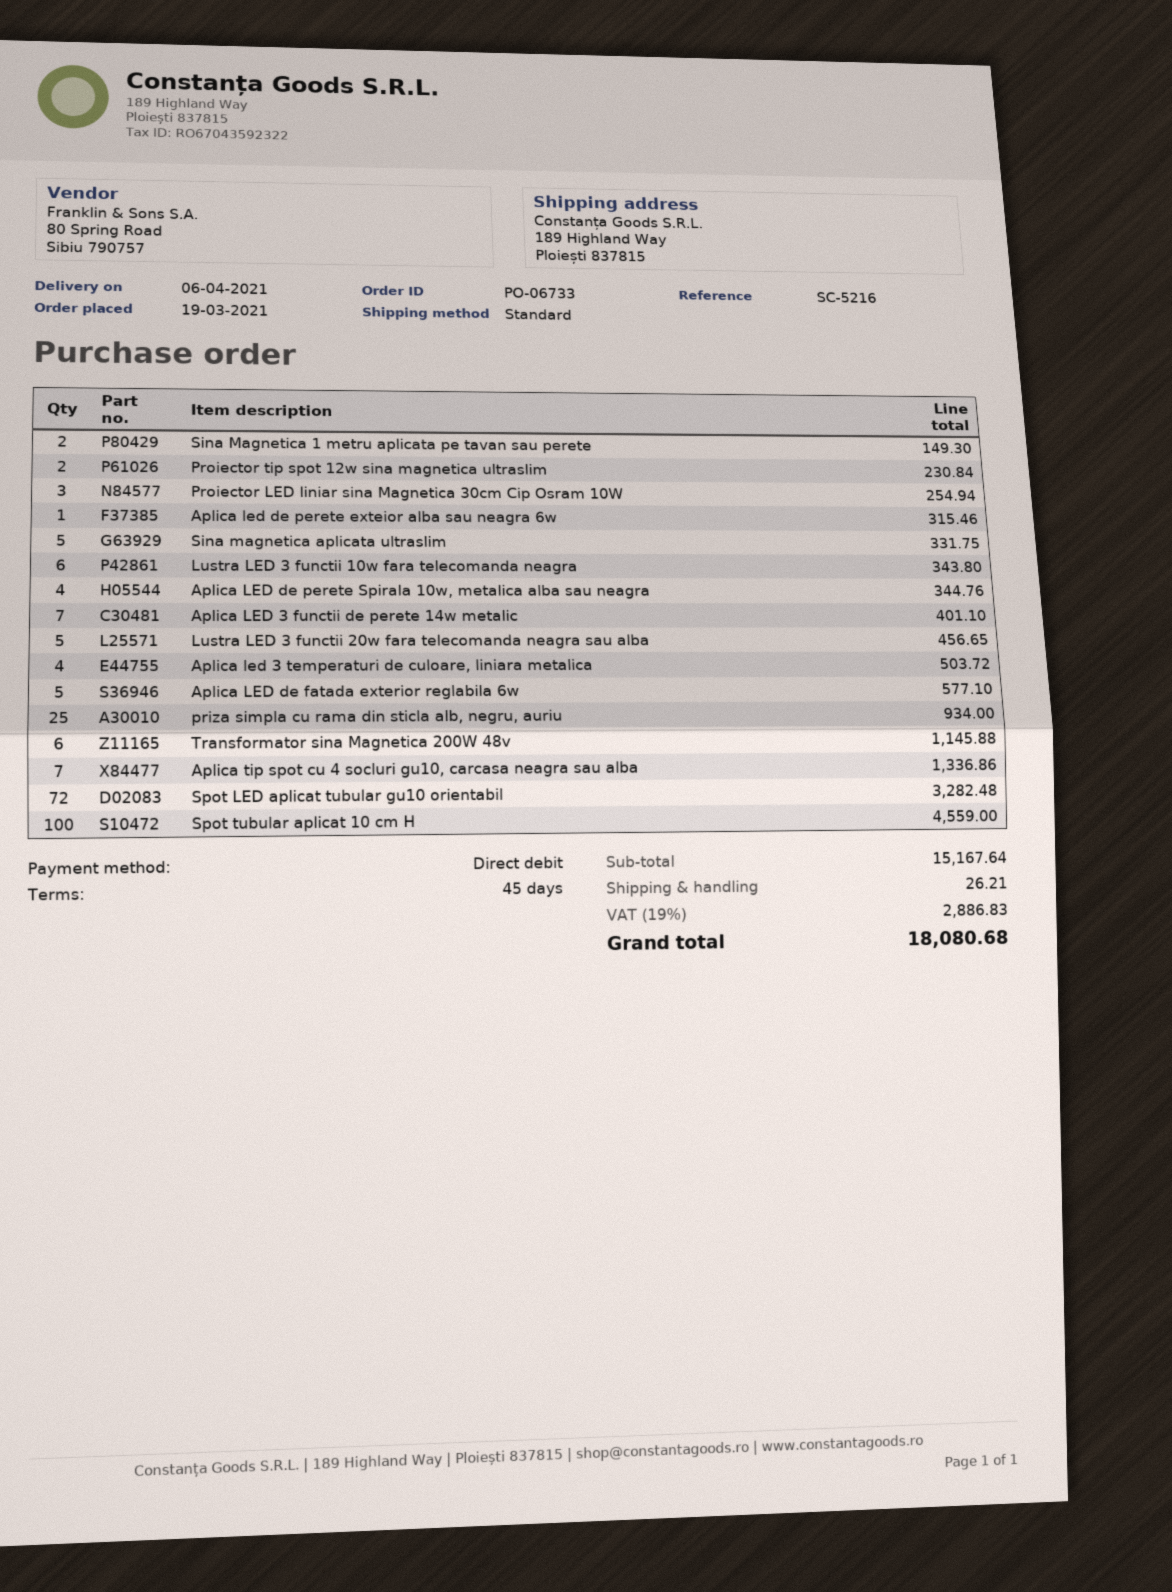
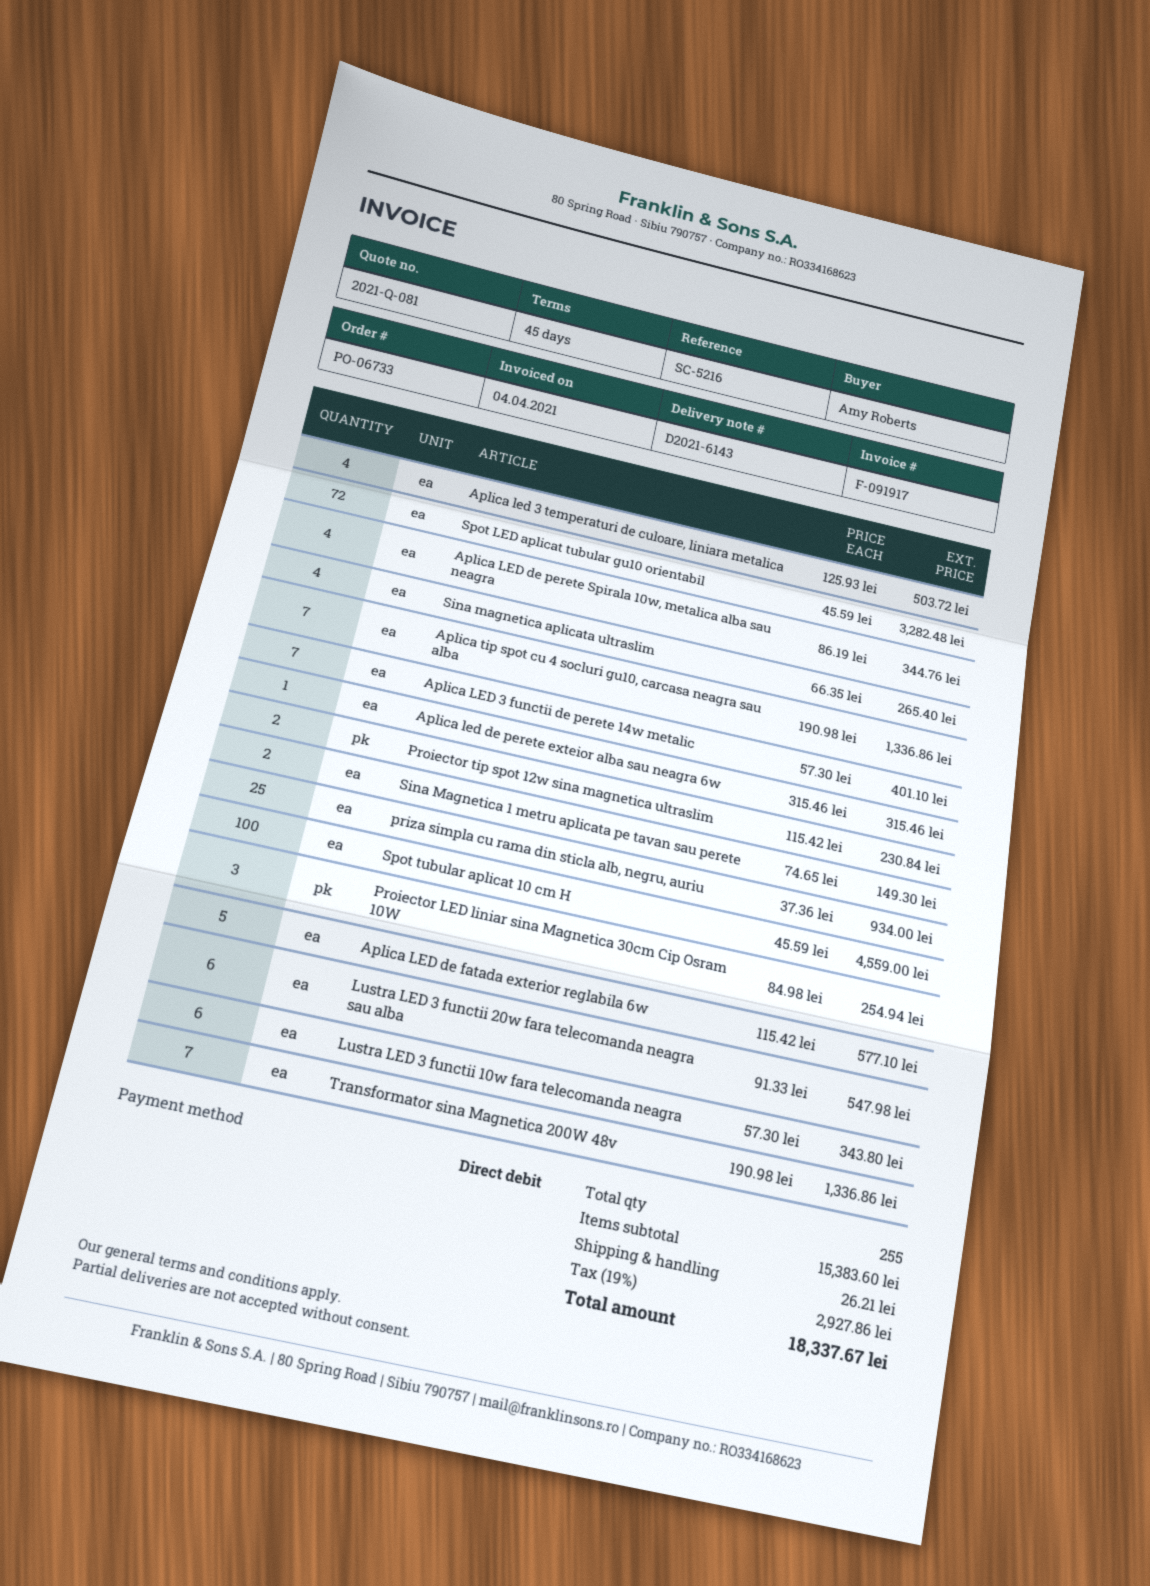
Sina magnetica aplicata ultraslim: 5 for 331.75 -> 4 for 265.40
Lustra LED 3 functii 20w fara telecomanda neagra sau alba: 5 for 456.65 -> 6 for 547.98
Transformator sina Magnetica 200W 48v: 6 for 1145.88 -> 7 for 1336.86
subtotal: 15167.64 -> 15383.60
tax: 19% = 2886.83 -> 19% = 2927.86
total: 18080.68 -> 18337.67

